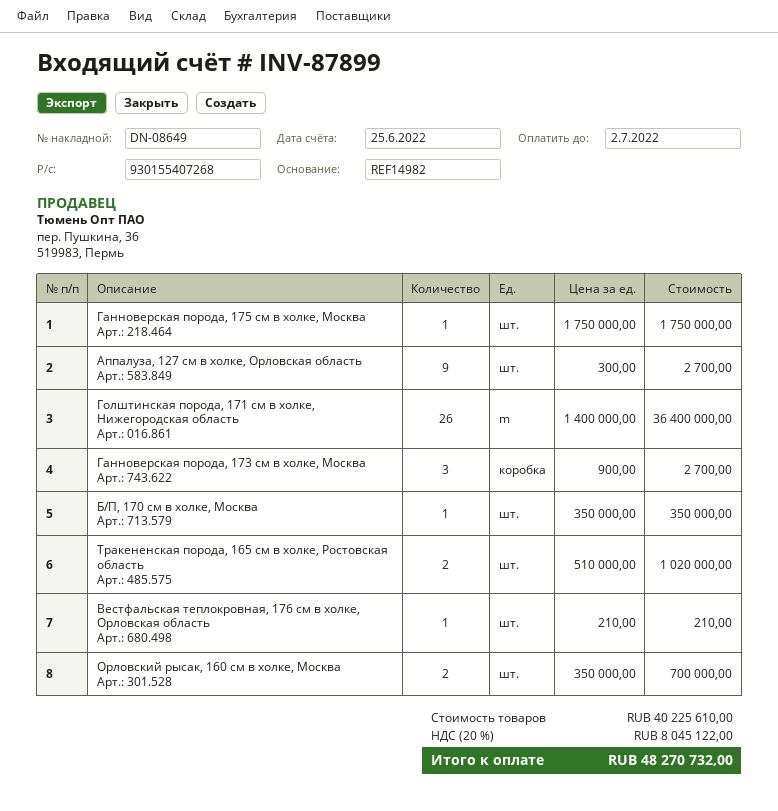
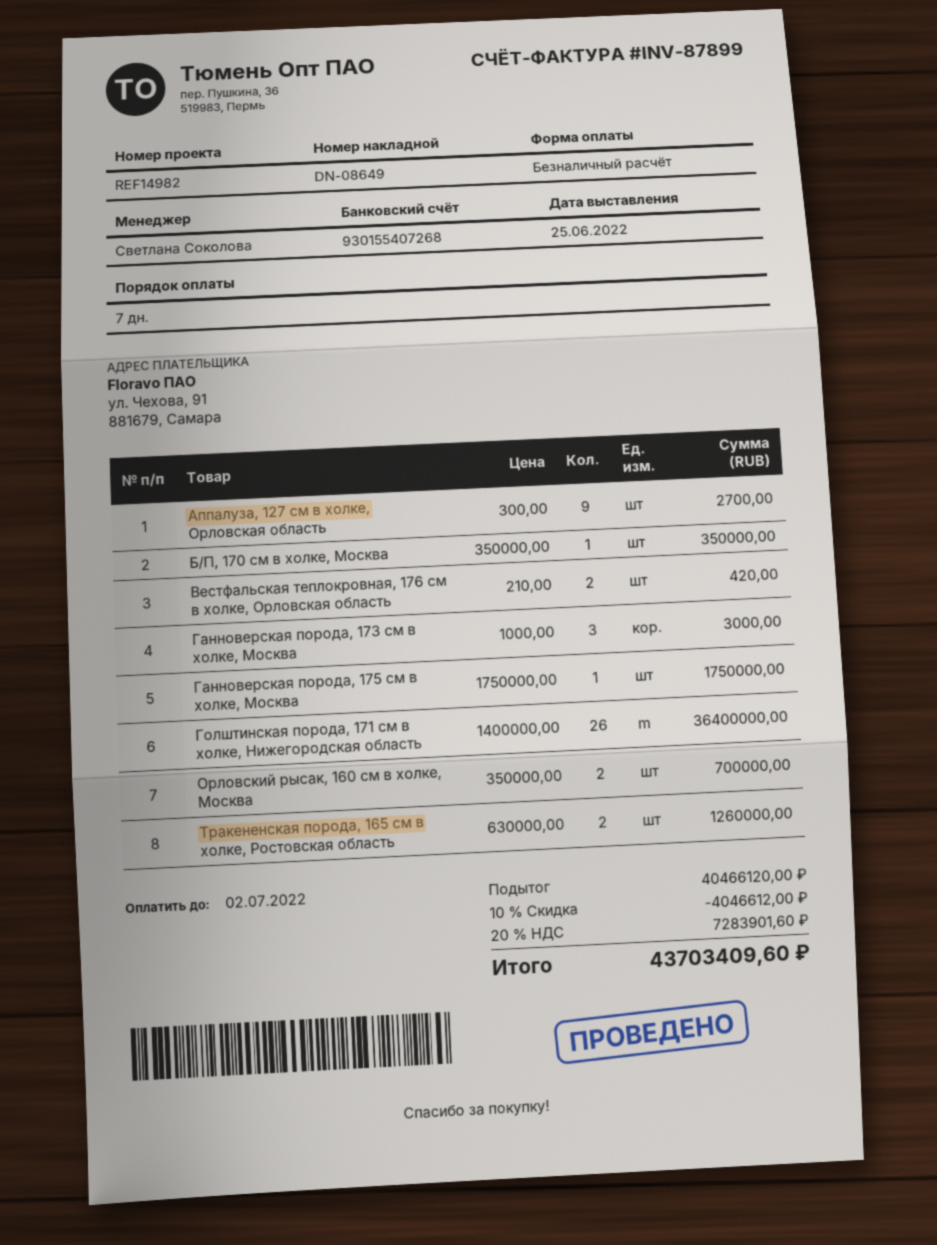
Ганноверская порода, 173 см в холке, Москва: 3 x 900.00 = 2700.00 -> 3 x 1000.00 = 3000.00
Тракененская порода, 165 см в холке, Ростовская область: 2 x 510000.00 = 1020000.00 -> 2 x 630000.00 = 1260000.00
Вестфальская теплокровная, 176 см в холке, Орловская область: 1 x 210.00 = 210.00 -> 2 x 210.00 = 420.00
subtotal: 40225610.00 -> 40466120.00
discount: none -> 10% = 4046612.00
tax: 20% = 8045122.00 -> 20% = 7283901.60
total: 48270732.00 -> 43703409.60

